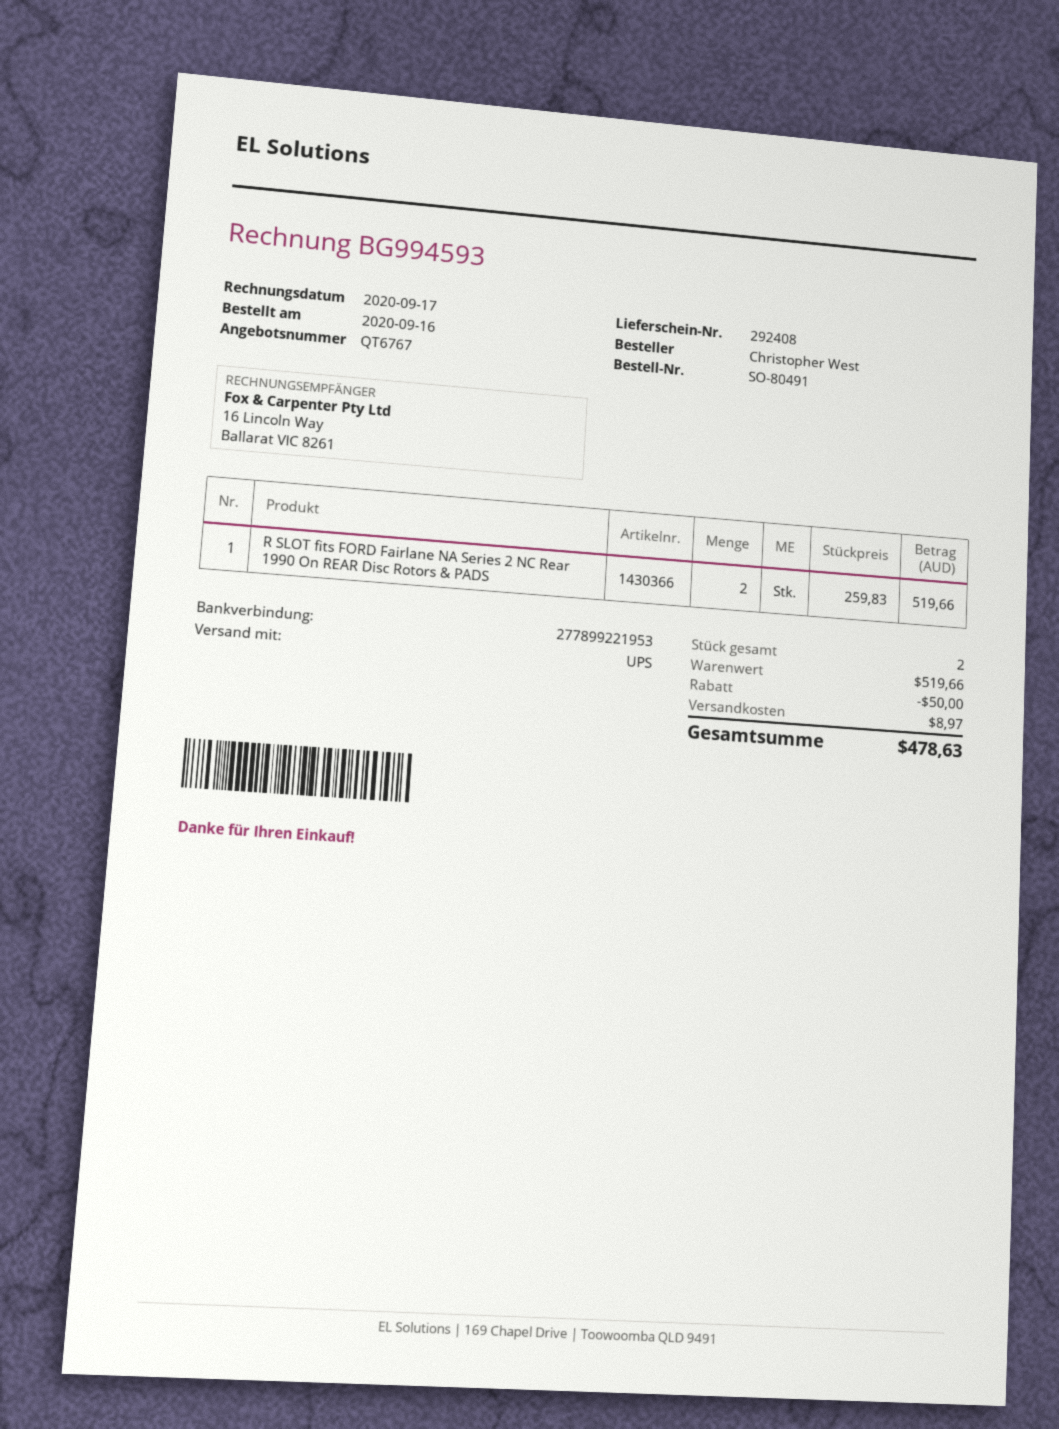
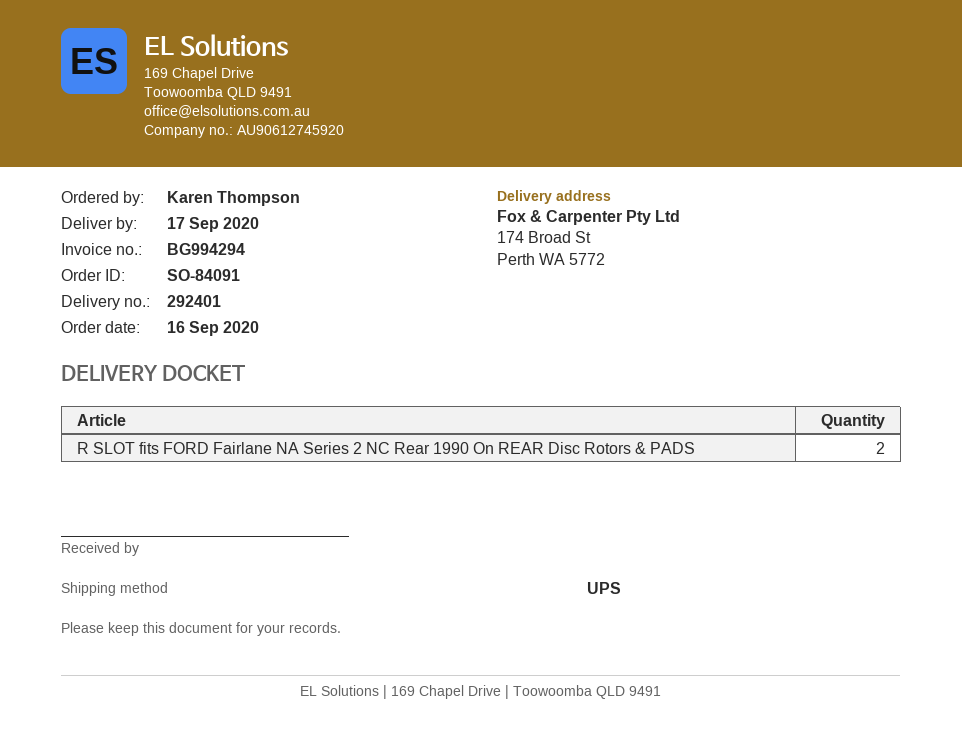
order number: SO-80491 -> SO-84091
delivery note number: 292408 -> 292401
invoice number: BG994593 -> BG994294
ordered by: Christopher West -> Karen Thompson

